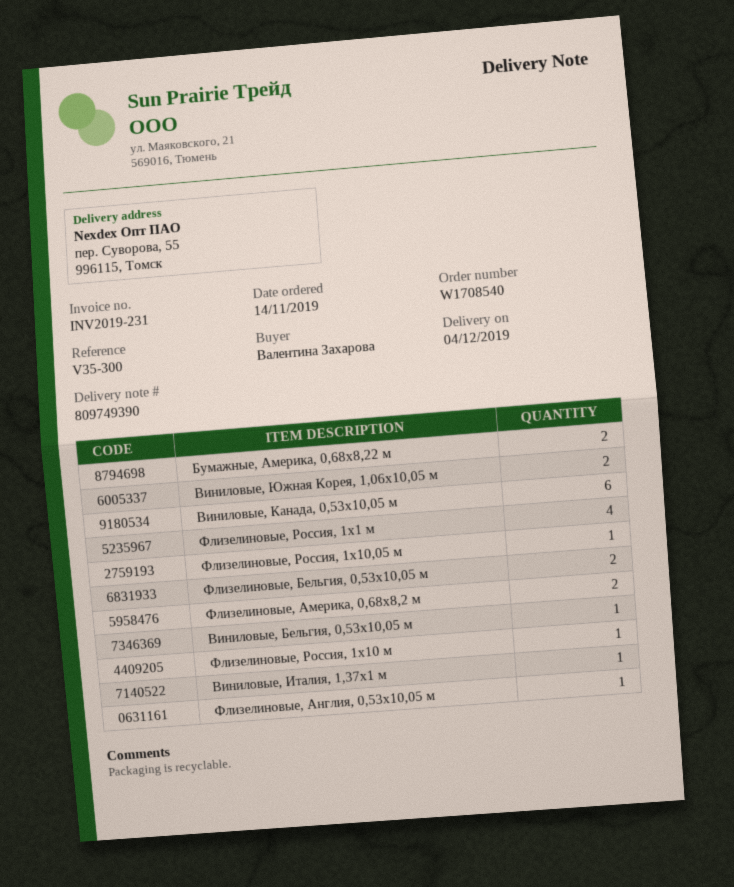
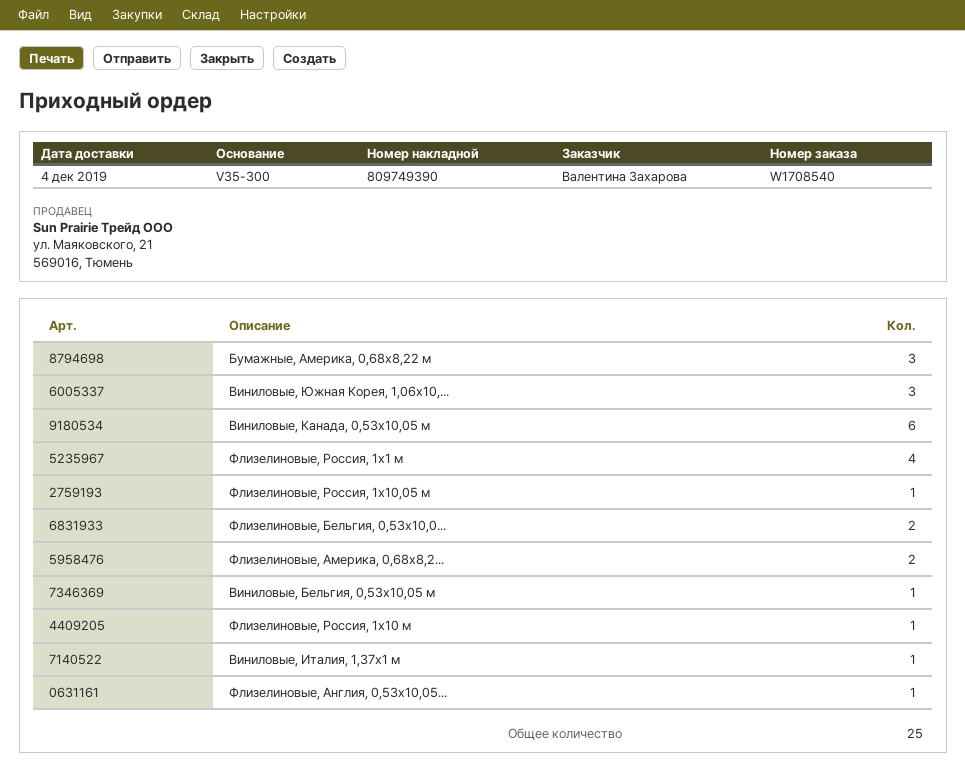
Бумажные, Америка, 0,68x8,22 м: 2 -> 3
Виниловые, Южная Корея, 1,06x10,05 м: 2 -> 3

